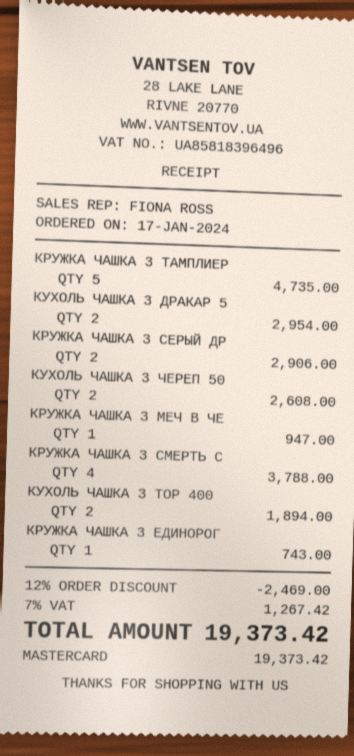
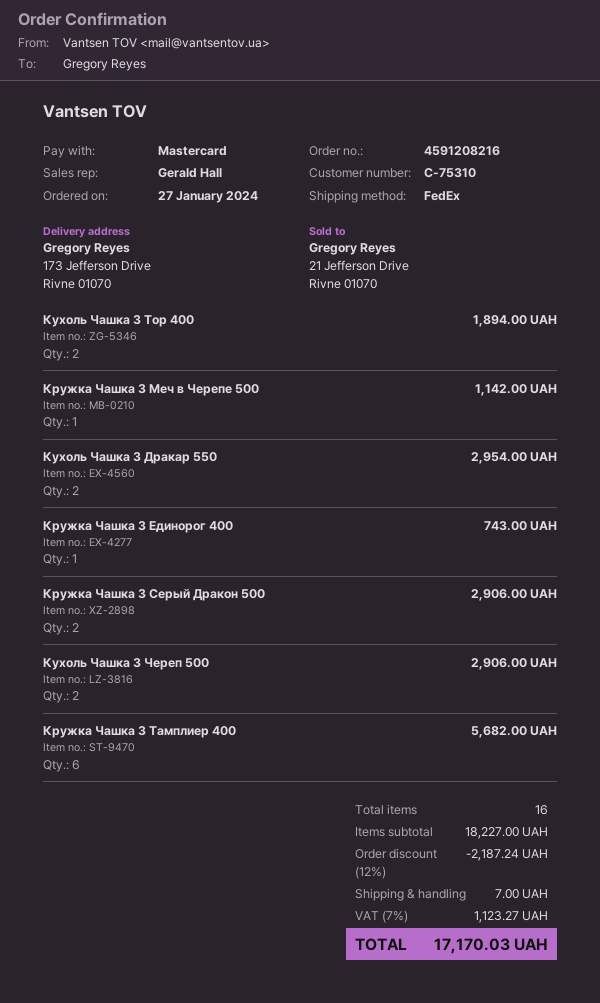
order date: 2024-01-17 -> 2024-01-27
sales rep: FIONA ROSS -> Gerald Hall
КРУЖКА ЧАШКА 3 ТАМПЛИЕР: 5 for 4735.00 -> 6 for 5682.00
КУХОЛЬ ЧАШКА 3 ЧЕРЕП 50: 2 for 2608.00 -> 2 for 2906.00
КРУЖКА ЧАШКА 3 МЕЧ В ЧЕ: 1 for 947.00 -> 1 for 1142.00
КРУЖКА ЧАШКА 3 СМЕРТЬ С: 4 for 3788.00 -> none
discount: 12% = 2469.00 -> 12% = 2187.24
shipping: none -> 7.00
tax: 7% = 1267.42 -> 7% = 1123.27
total: 19373.42 -> 17170.03

